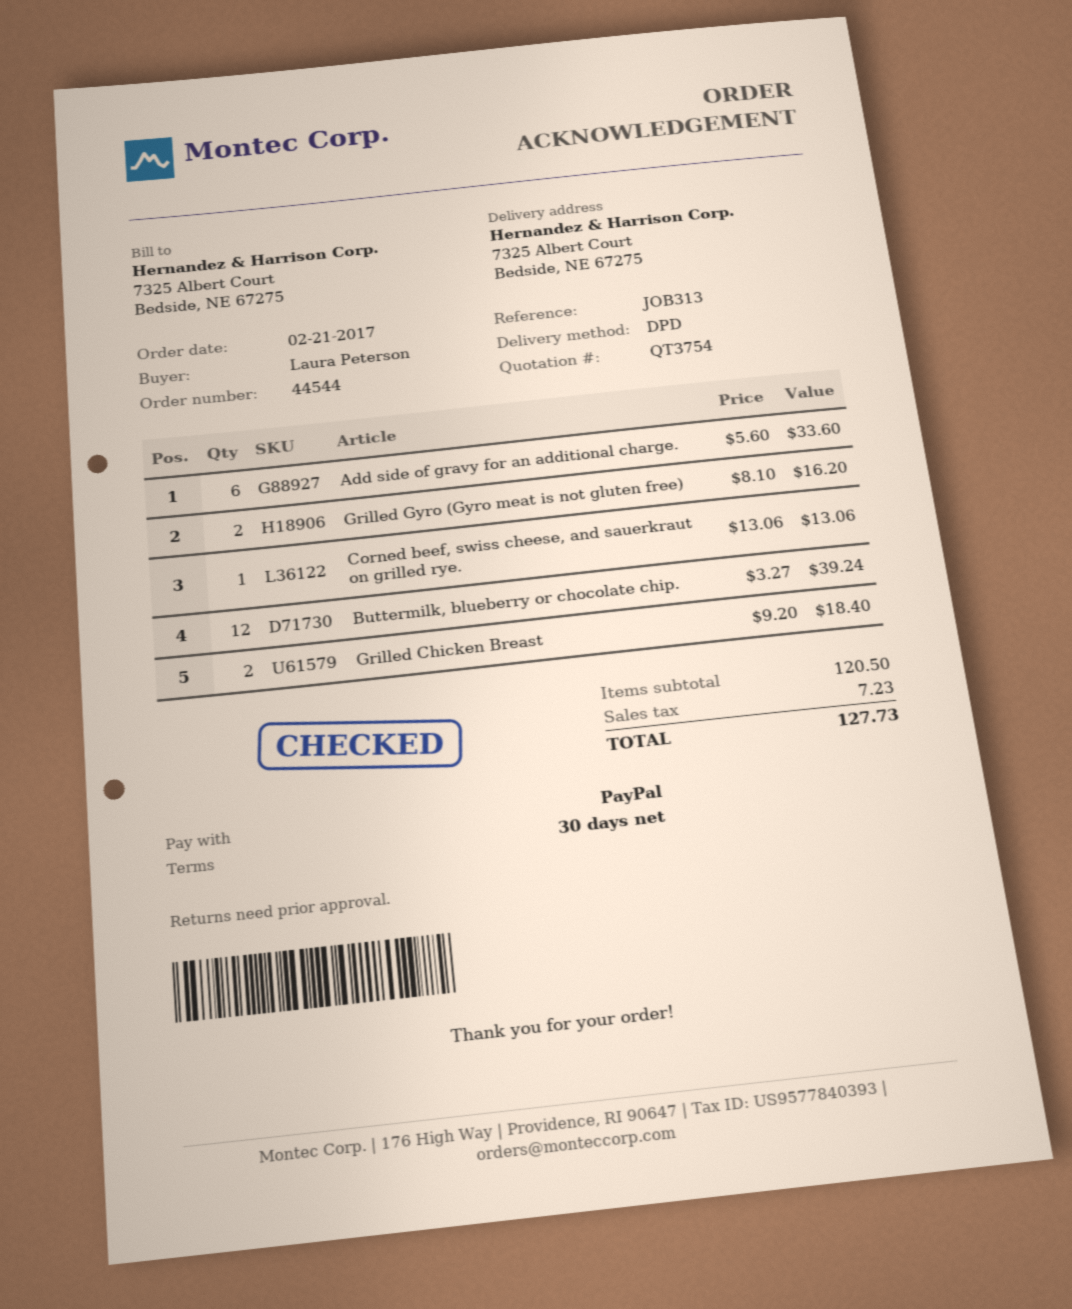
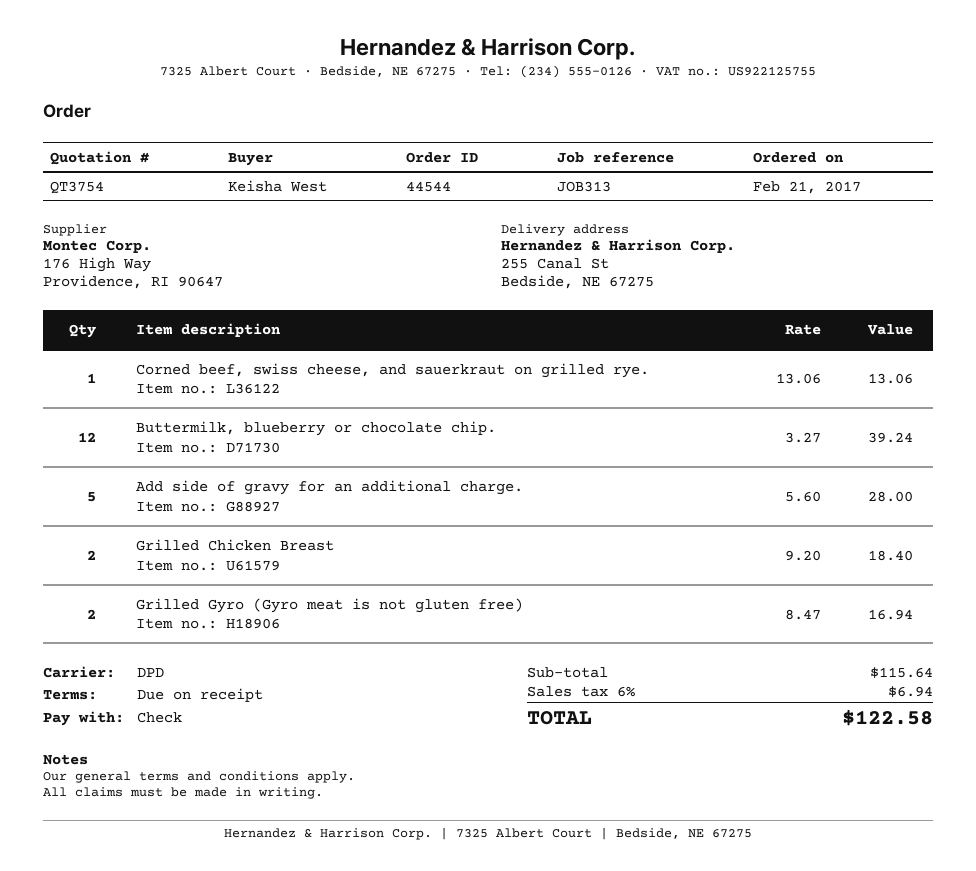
payment terms: 30 days -> on receipt
ordered by: Laura Peterson -> Keisha West
payment method: PayPal -> cheque
ship to: 7325 Albert Court, Bedside, NE 67275 -> 255 Canal St, Bedside, NE 67275
Add side of gravy for an additional charge.: 6 x 5.60 = 33.60 -> 5 x 5.60 = 28.00
Grilled Gyro (Gyro meat is not gluten free): 2 x 8.10 = 16.20 -> 2 x 8.47 = 16.94
subtotal: 120.50 -> 115.64
tax: 7.23 -> 6.94
total: 127.73 -> 122.58

